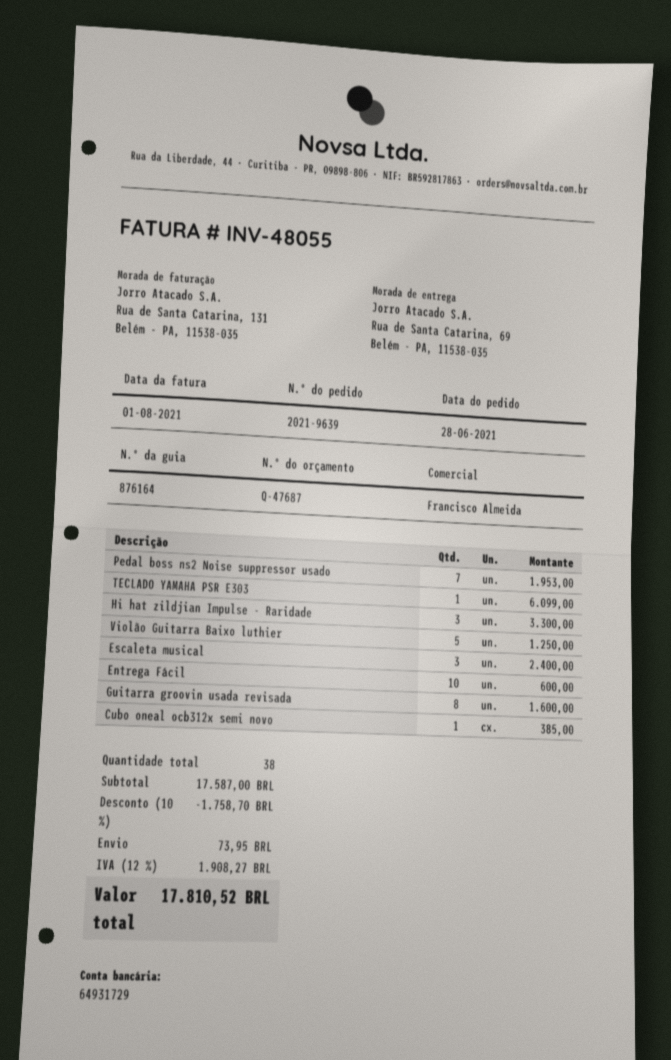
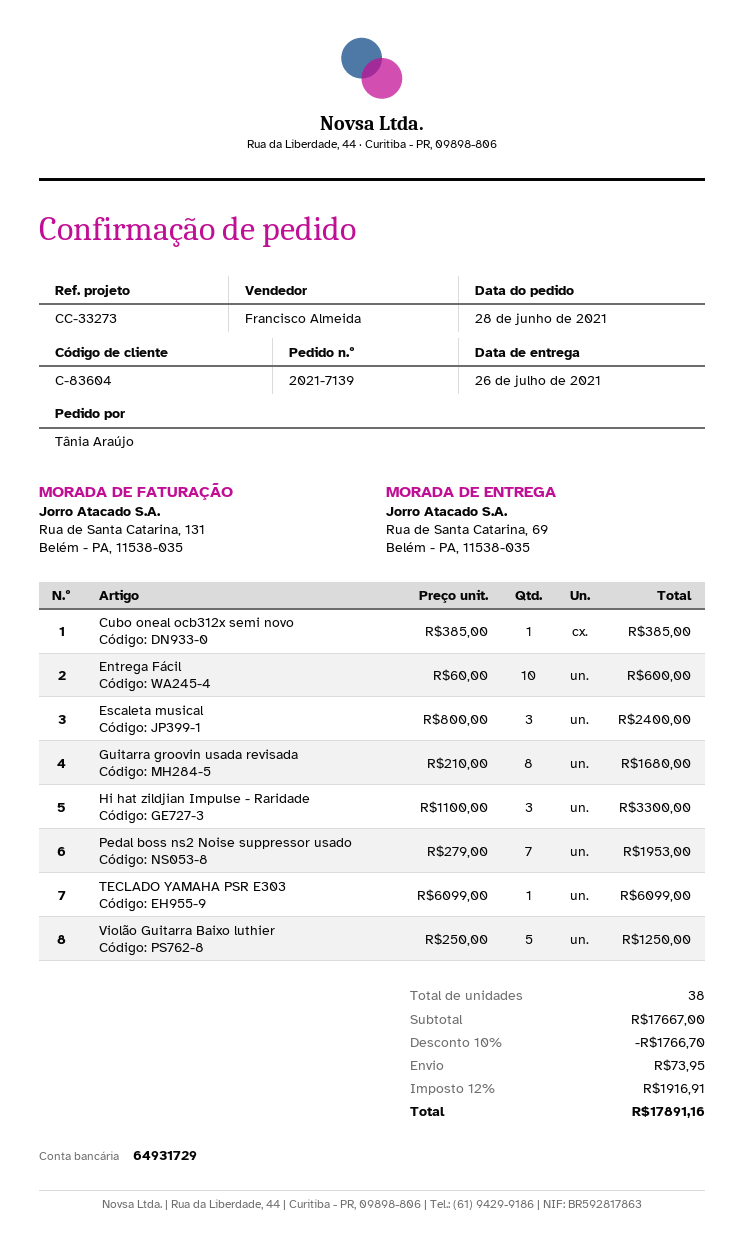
order number: 2021-9639 -> 2021-7139
Guitarra groovin usada revisada: 8 for 1600.00 -> 8 for 1680.00
subtotal: 17587.00 -> 17667.00
discount: 10% = 1758.70 -> 10% = 1766.70
tax: 12% = 1908.27 -> 12% = 1916.91
total: 17810.52 -> 17891.16

